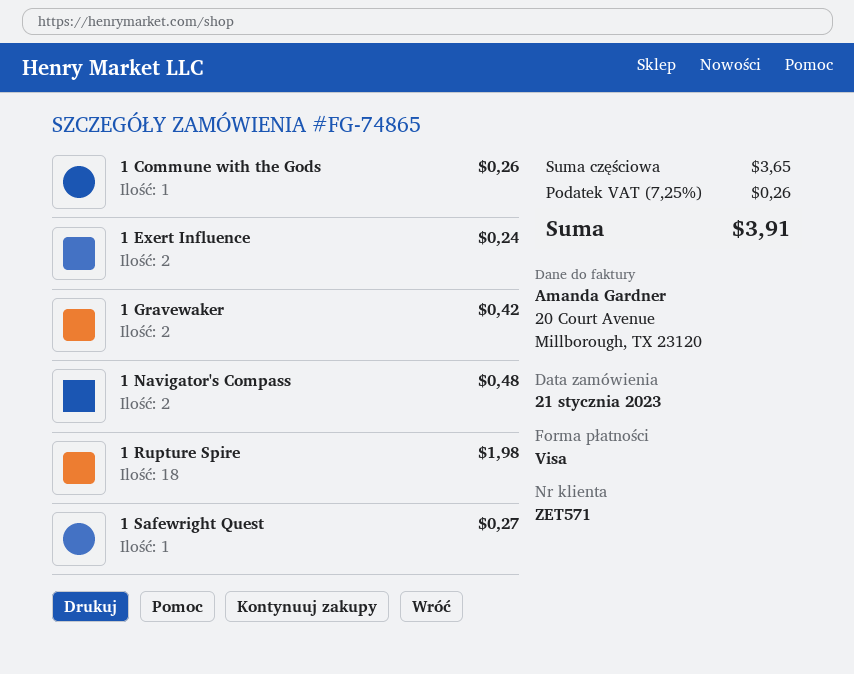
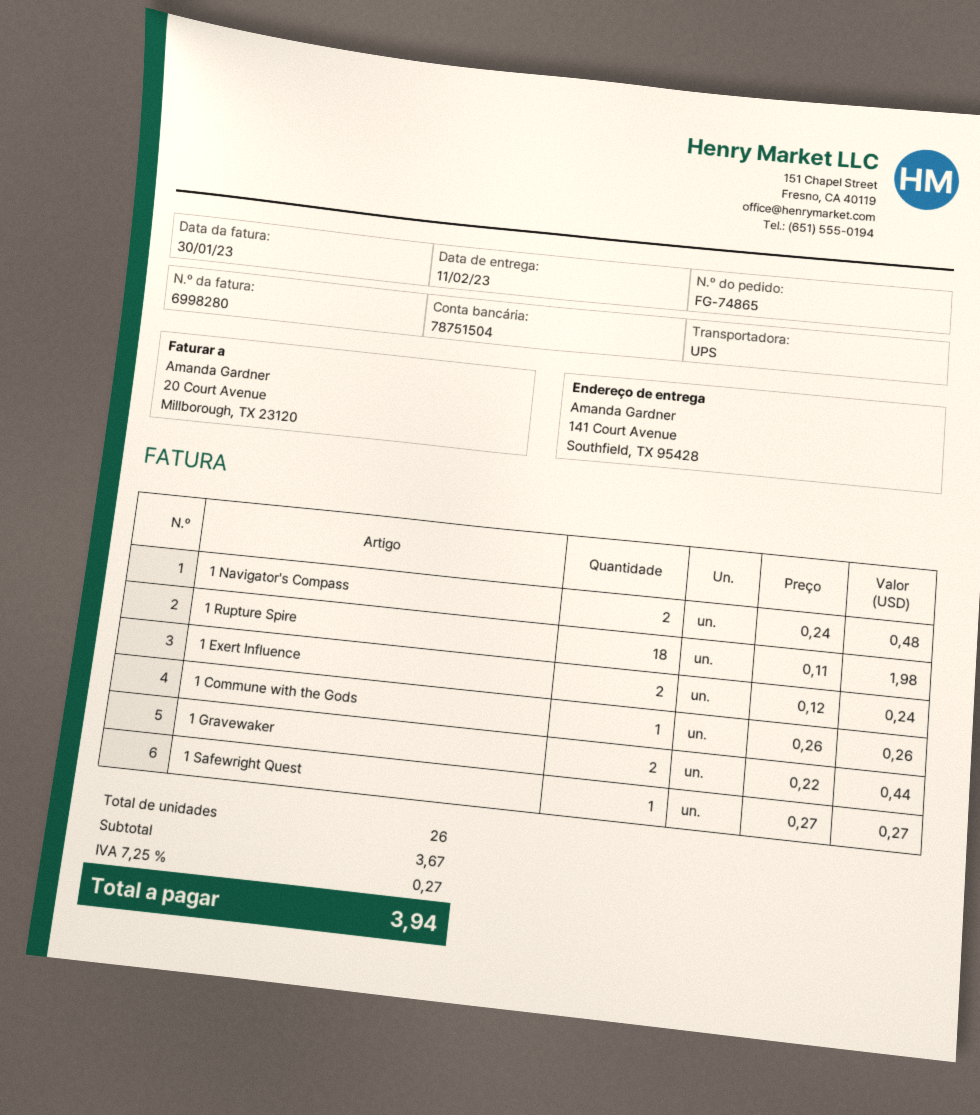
1 Gravewaker: 2 for 0.42 -> 2 for 0.44
subtotal: 3.65 -> 3.67
tax: 7.25% = 0.26 -> 7.25% = 0.27
total: 3.91 -> 3.94

